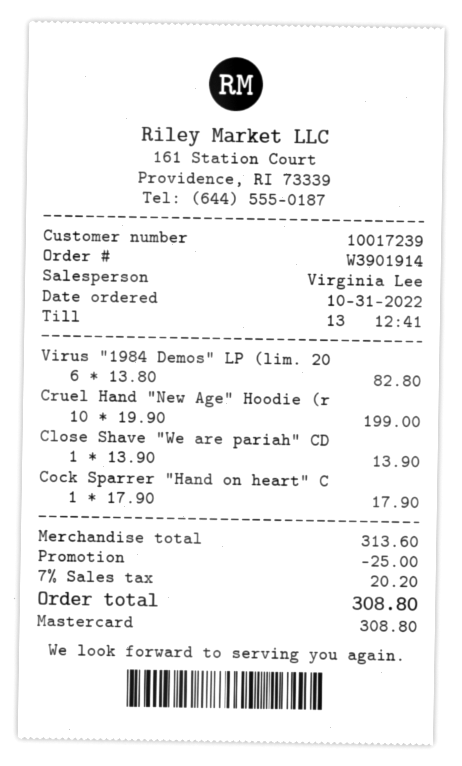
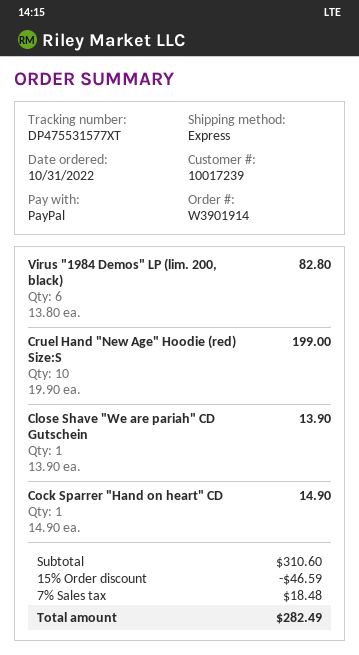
payment method: Mastercard -> PayPal
Cock Sparrer "Hand on heart" C: 1 x 17.90 = 17.90 -> 1 x 14.90 = 14.90
subtotal: 313.60 -> 310.60
discount: 25.00 -> 46.59
tax: 7% = 20.20 -> 7% = 18.48
total: 308.80 -> 282.49

